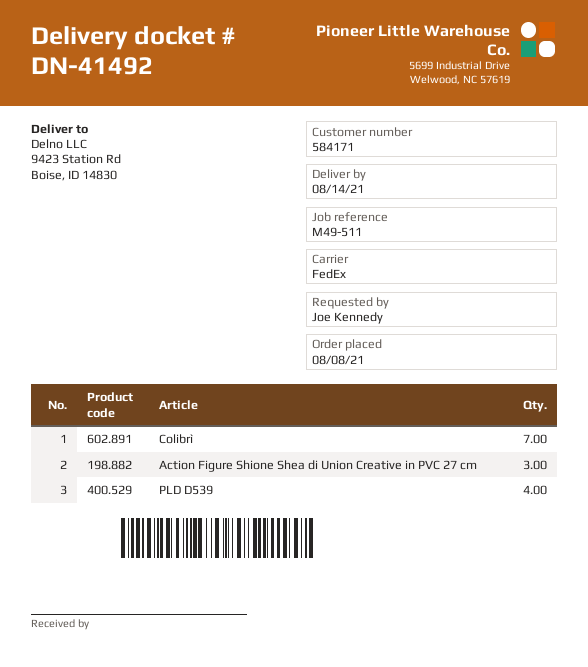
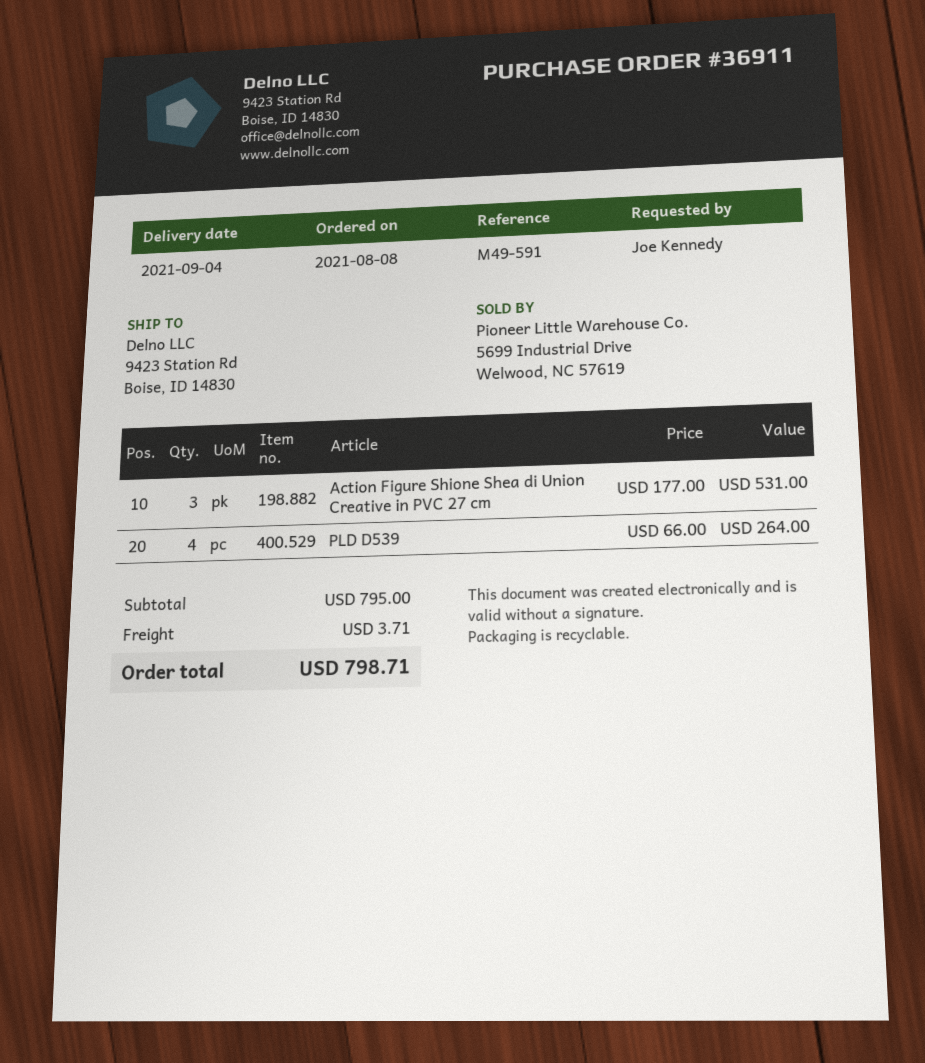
delivery date: 2021-08-14 -> 2021-09-04
reference: M49-511 -> M49-591
Colibrì: 7 -> none

